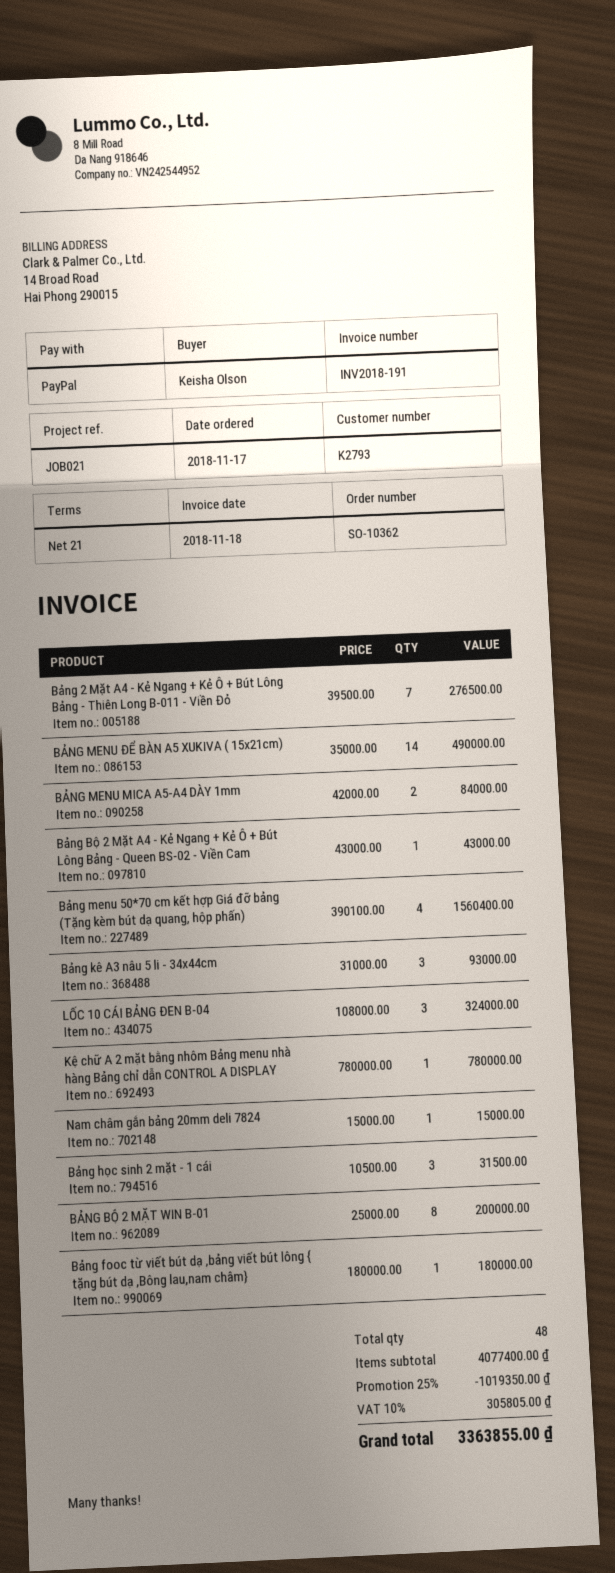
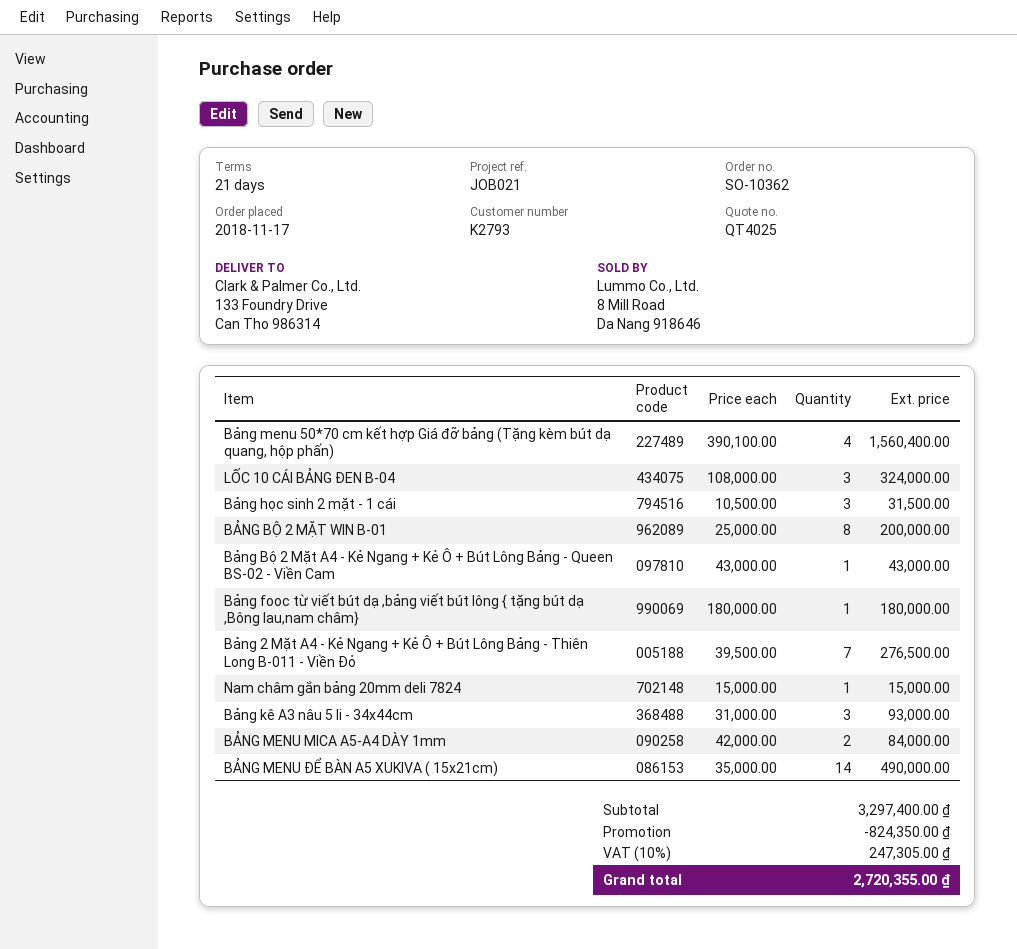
Kệ chữ A 2 mặt bằng nhôm Bảng menu nhà hàng Bảng chỉ dẫn CONTROL A DISPLAY: 1 x 780000.00 = 780000.00 -> none
subtotal: 4077400.00 -> 3297400.00
discount: 1019350.00 -> 824350.00
tax: 10% = 305805.00 -> 10% = 247305.00
total: 3363855.00 -> 2720355.00

